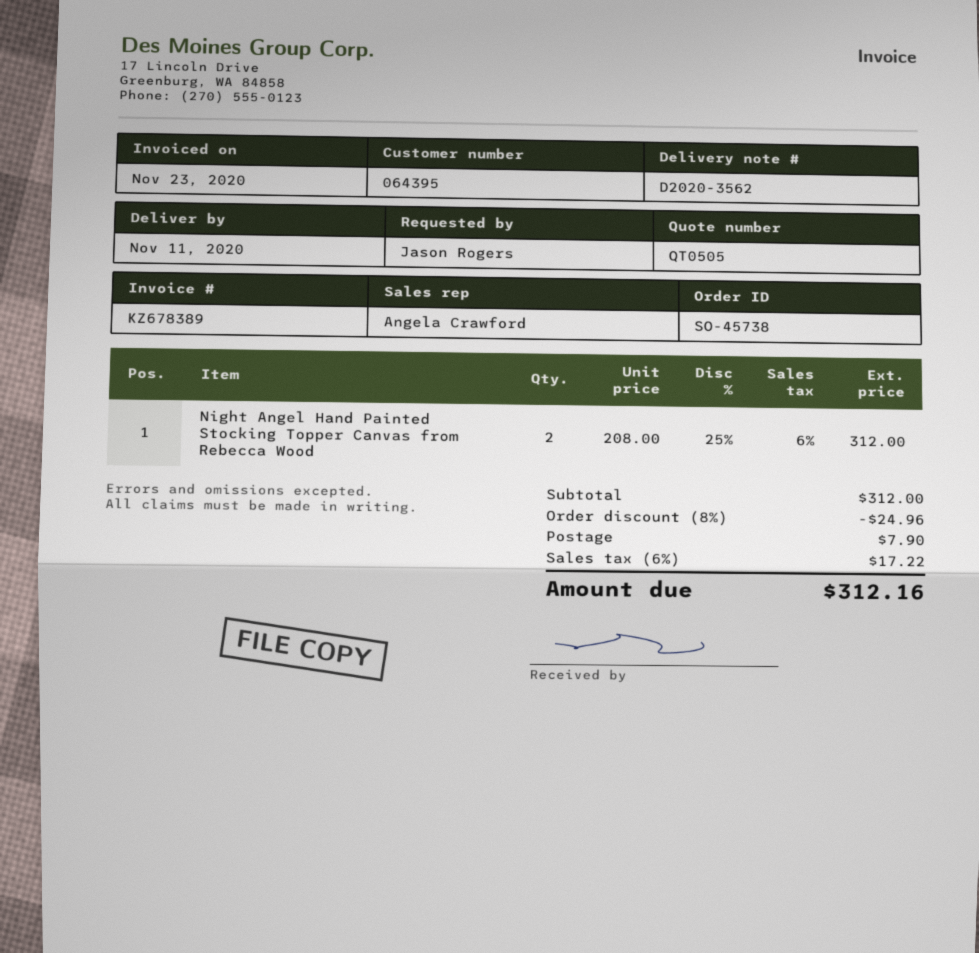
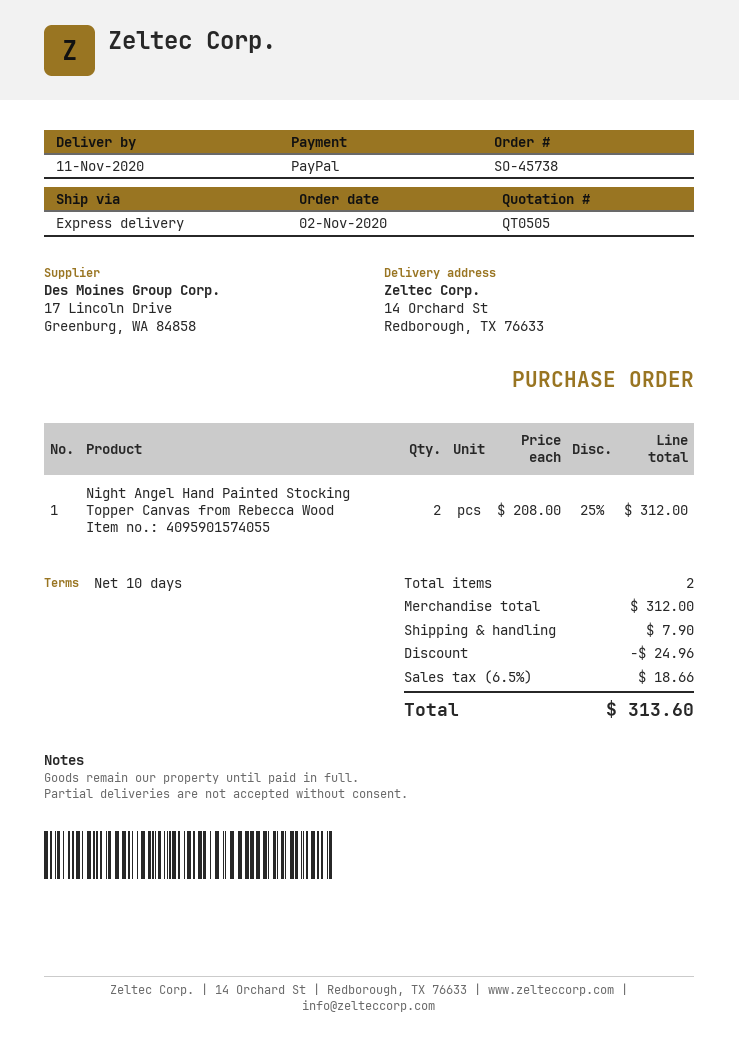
tax: 6% = 17.22 -> 6.5% = 18.66
total: 312.16 -> 313.60

